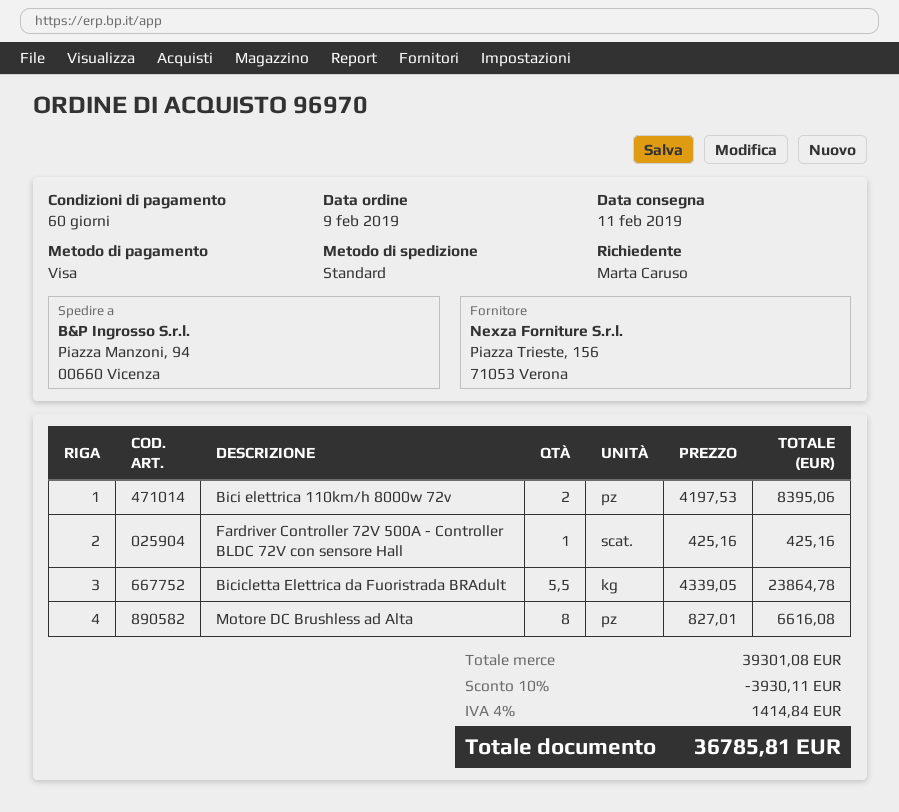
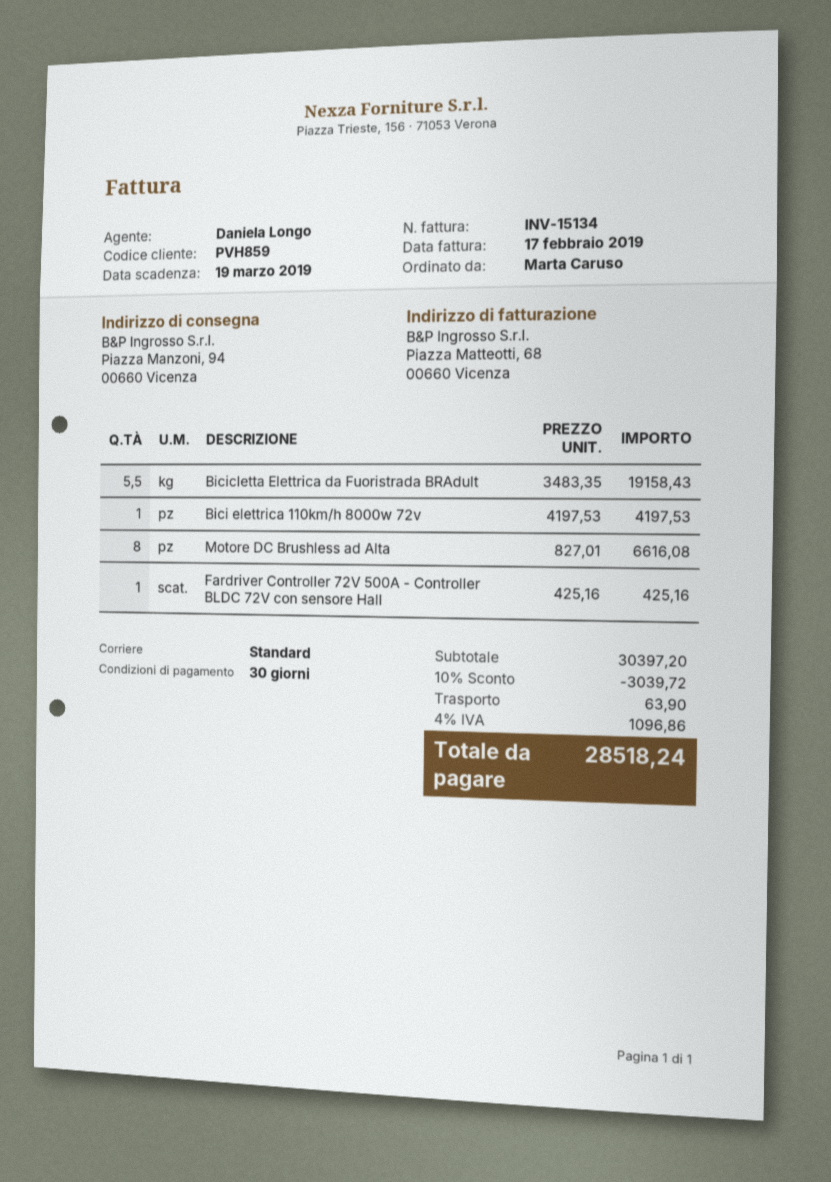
payment terms: 60 days -> 30 days
Bici elettrica 110km/h 8000w 72v: 2 x 4197.53 = 8395.06 -> 1 x 4197.53 = 4197.53
Bicicletta Elettrica da Fuoristrada BRAdult: 5.5 x 4339.05 = 23864.78 -> 5.5 x 3483.35 = 19158.43
subtotal: 39301.08 -> 30397.20
discount: 10% = 3930.11 -> 10% = 3039.72
shipping: none -> 63.90
tax: 4% = 1414.84 -> 4% = 1096.86
total: 36785.81 -> 28518.24

